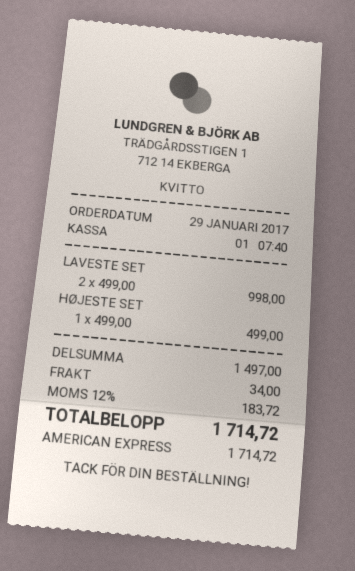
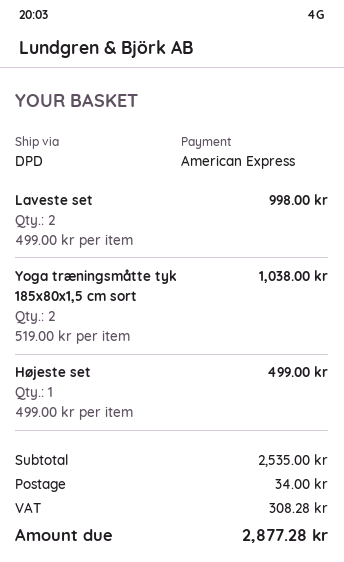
Yoga træningsmåtte tyk 185x80x1,5 cm sort: none -> 2 x 519.00 = 1038.00
subtotal: 1497.00 -> 2535.00
tax: 183.72 -> 308.28
total: 1714.72 -> 2877.28

